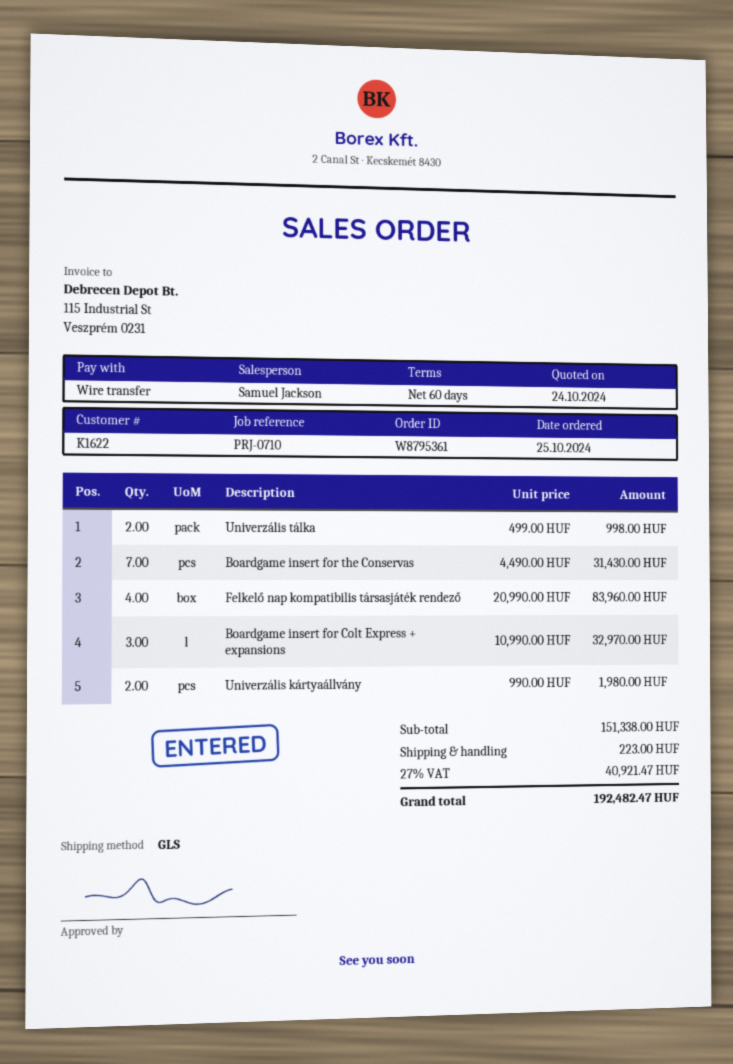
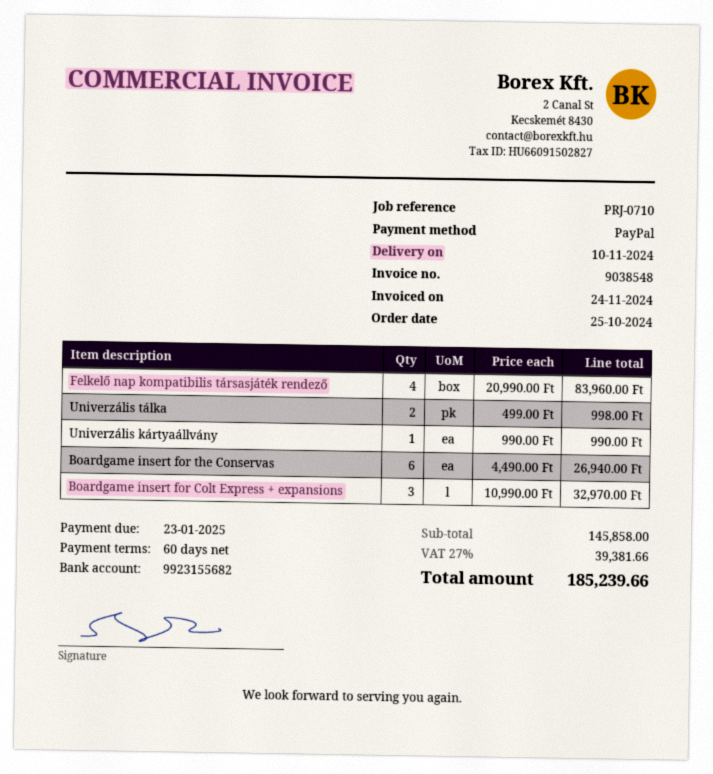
payment method: bank transfer -> PayPal
Boardgame insert for the Conservas: 7 x 4490.00 = 31430.00 -> 6 x 4490.00 = 26940.00
Univerzális kártyaállvány: 2 x 990.00 = 1980.00 -> 1 x 990.00 = 990.00
subtotal: 151338.00 -> 145858.00
shipping: 223.00 -> none
tax: 27% = 40921.47 -> 27% = 39381.66
total: 192482.47 -> 185239.66

